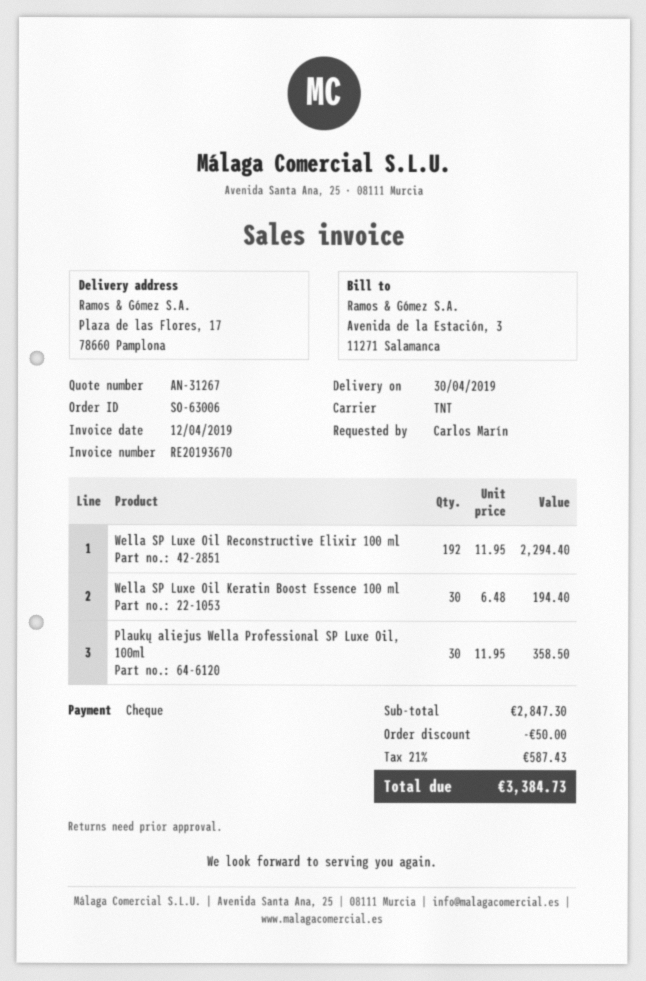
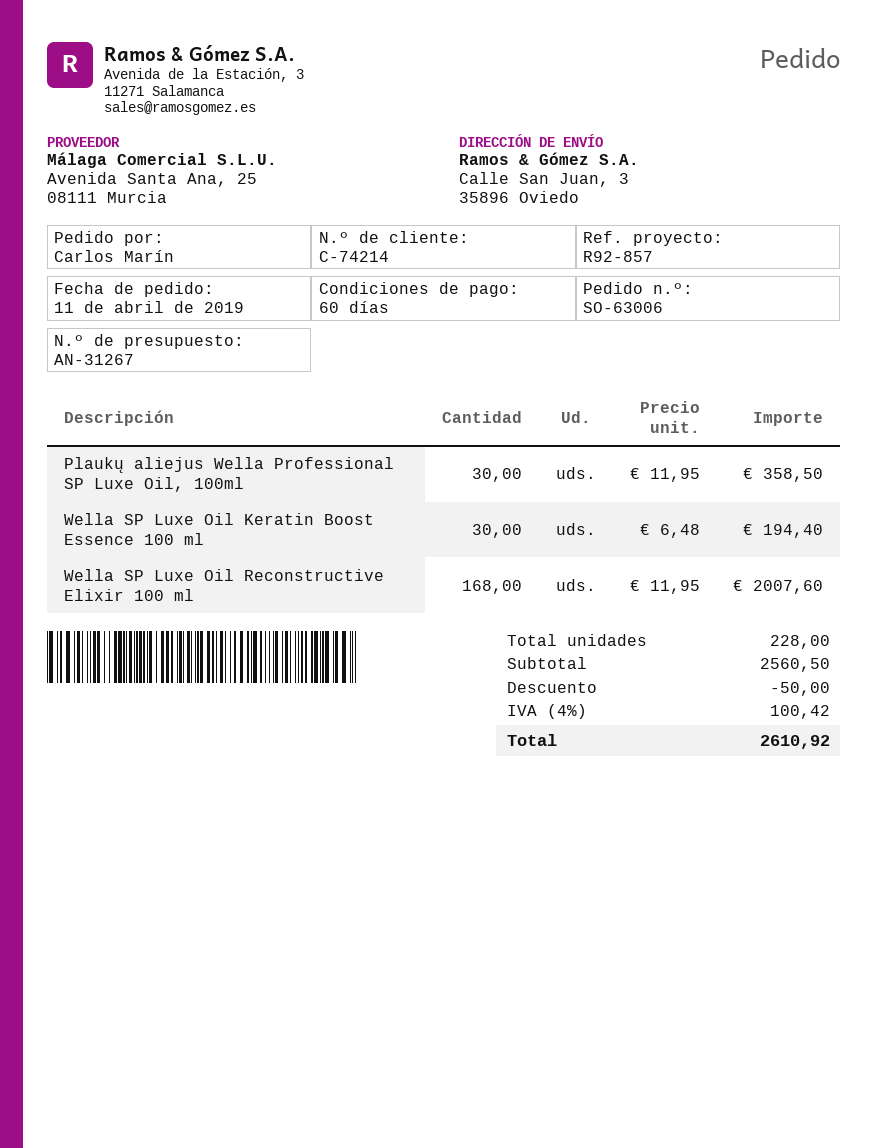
ship to: Plaza de las Flores, 17, 78660 Pamplona -> Calle San Juan, 3, 35896 Oviedo
Wella SP Luxe Oil Reconstructive Elixir 100 ml: 192 x 11.95 = 2294.40 -> 168 x 11.95 = 2007.60
subtotal: 2847.30 -> 2560.50
tax: 21% = 587.43 -> 4% = 100.42
total: 3384.73 -> 2610.92

